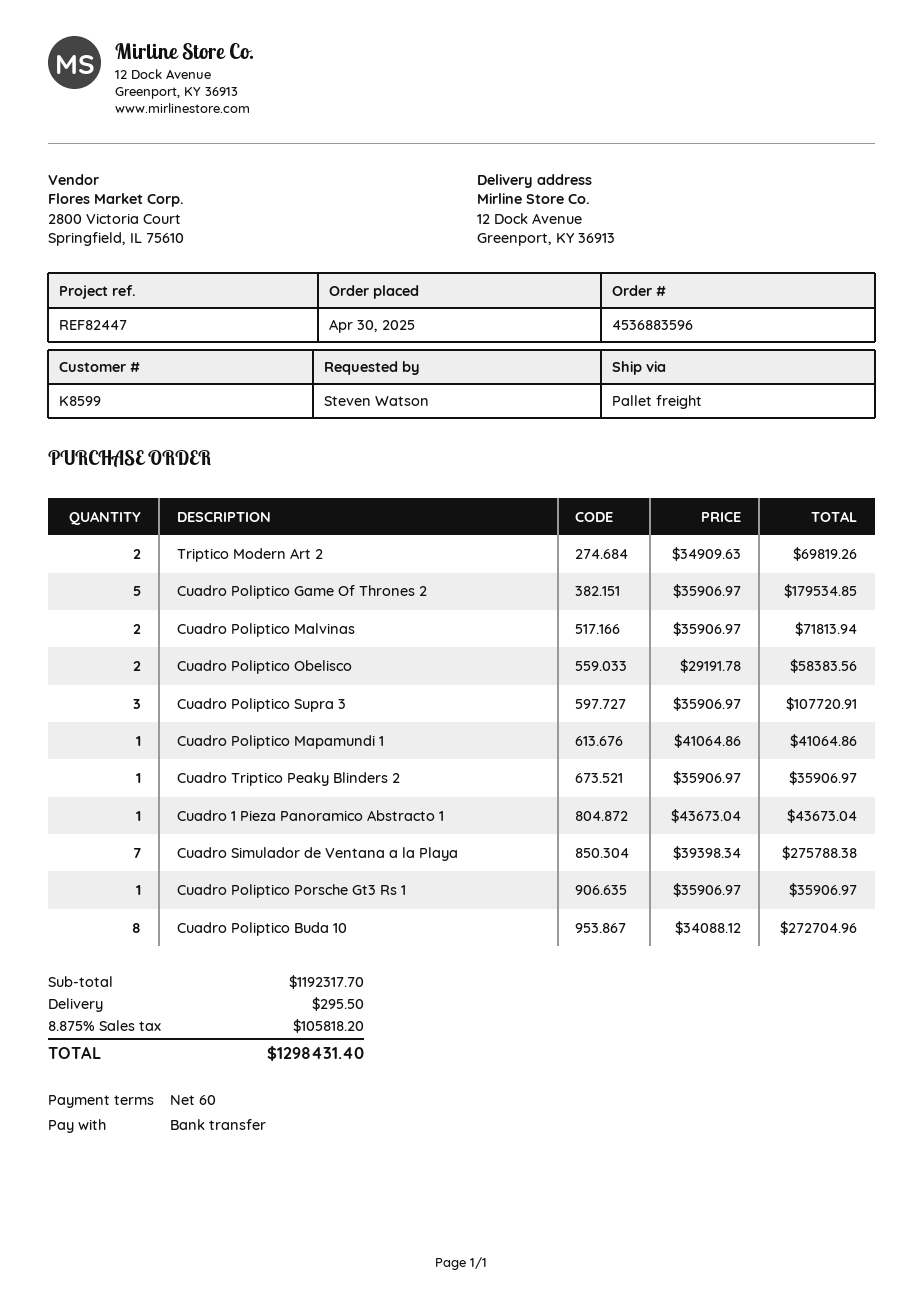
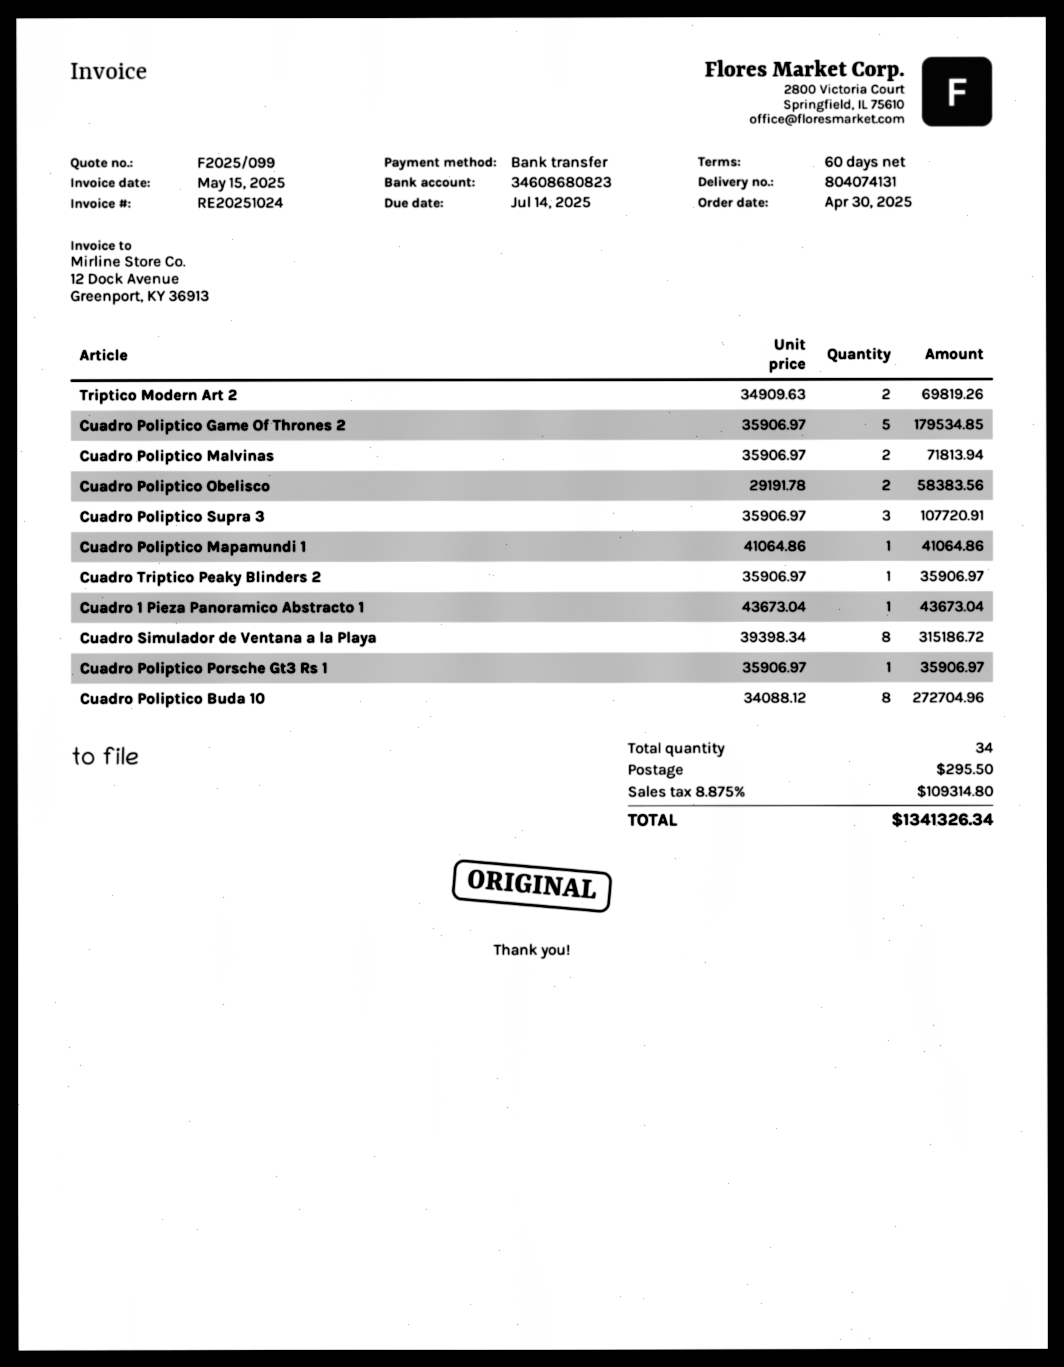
Cuadro Simulador de Ventana a la Playa: 7 x 39398.34 = 275788.38 -> 8 x 39398.34 = 315186.72
tax: 8.875% = 105818.20 -> 8.875% = 109314.80
total: 1298431.40 -> 1341326.34

